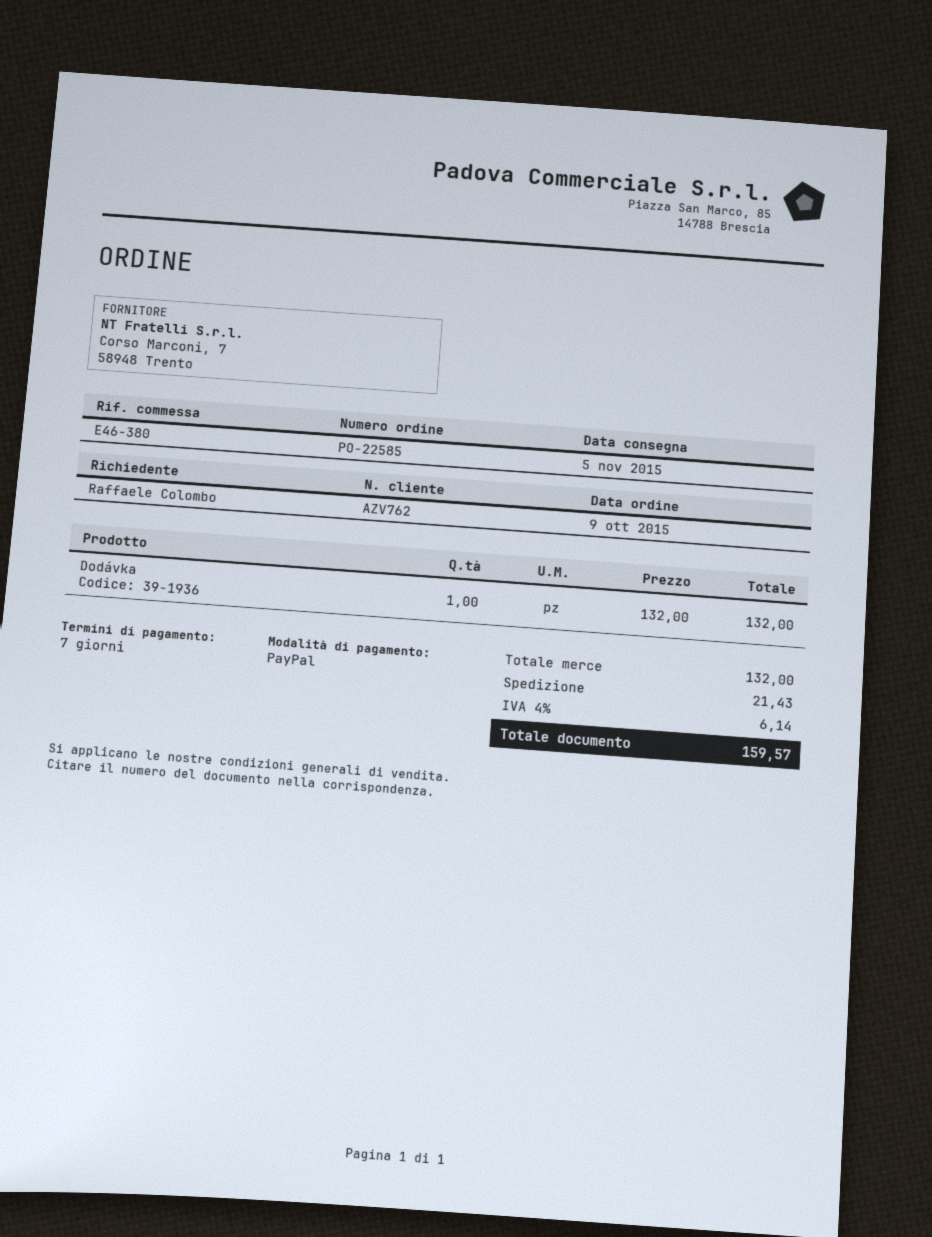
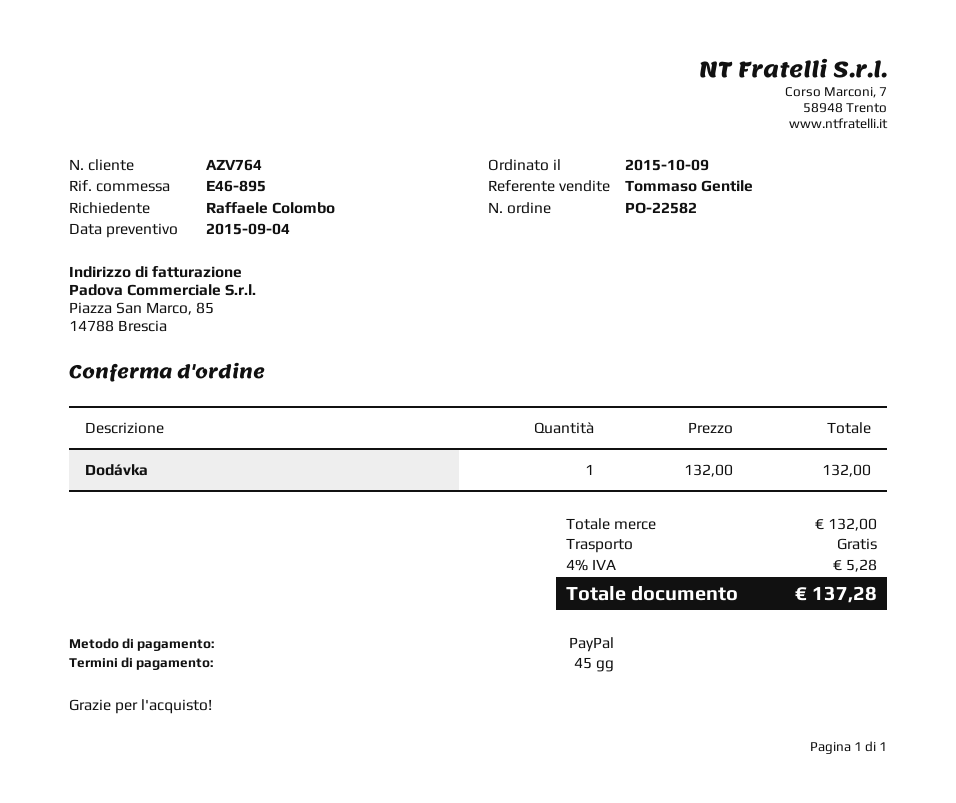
order number: PO-22585 -> PO-22582
payment terms: 7 days -> 45 days
customer number: AZV762 -> AZV764
reference: E46-380 -> E46-895
shipping: 21.43 -> 0.00
tax: 4% = 6.14 -> 4% = 5.28
total: 159.57 -> 137.28

